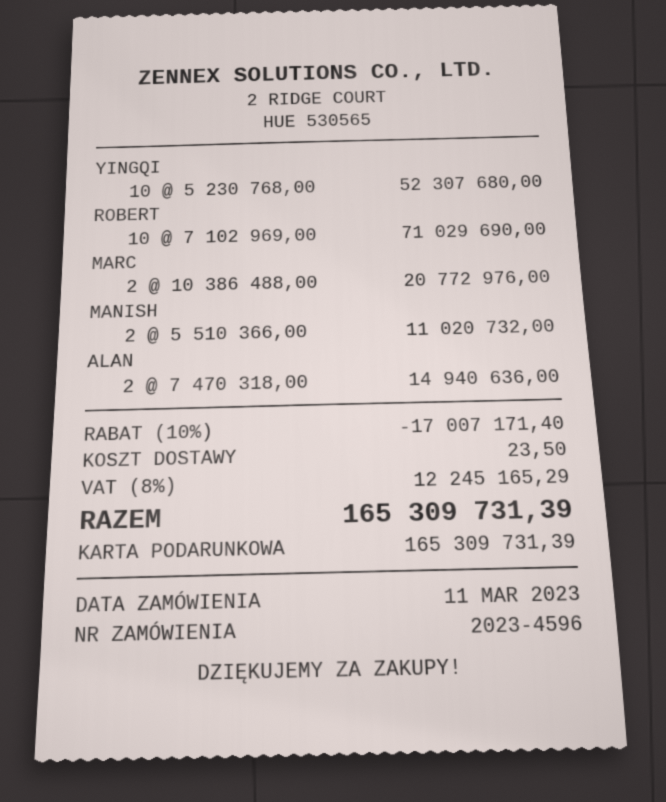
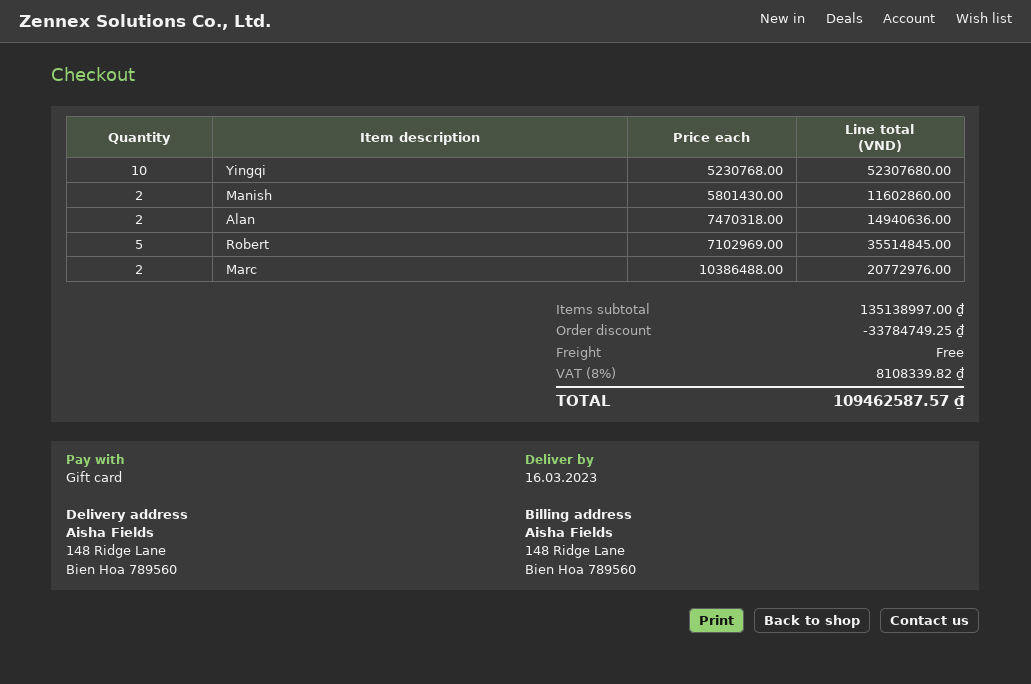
ROBERT: 10 x 7102969.00 = 71029690.00 -> 5 x 7102969.00 = 35514845.00
MANISH: 2 x 5510366.00 = 11020732.00 -> 2 x 5801430.00 = 11602860.00
discount: 17007171.40 -> 33784749.25
shipping: 23.50 -> 0.00
tax: 8% = 12245165.29 -> 8% = 8108339.82
total: 165309731.39 -> 109462587.57

